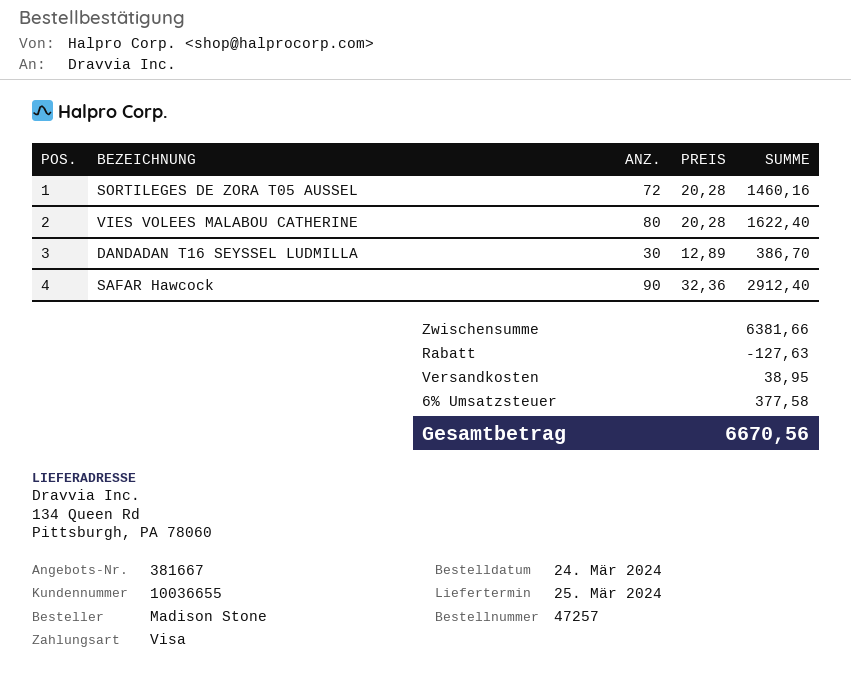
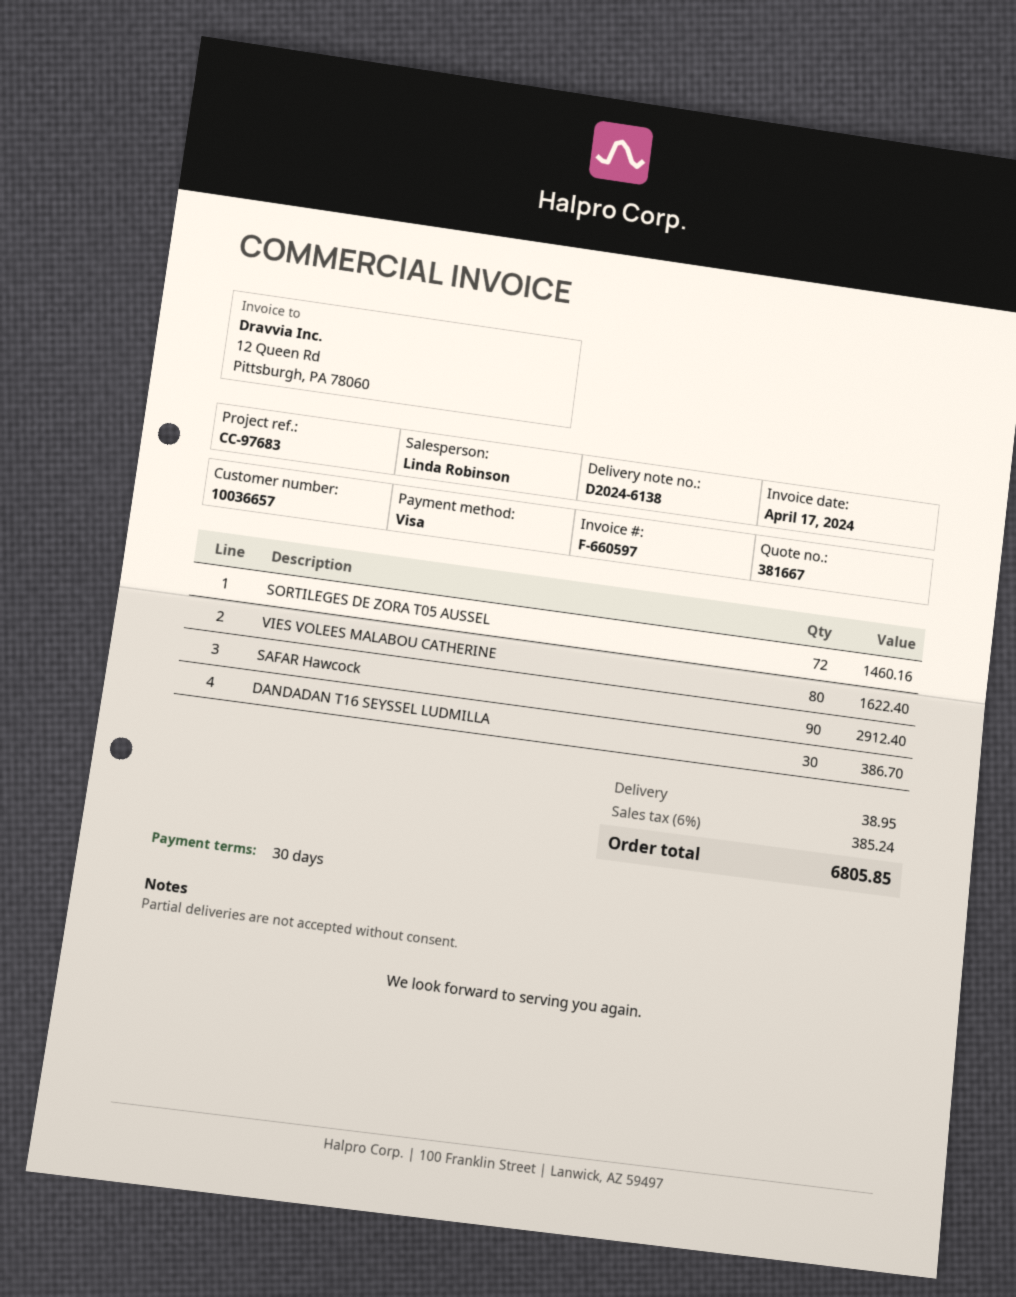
customer number: 10036655 -> 10036657
discount: 127.63 -> none
tax: 6% = 377.58 -> 6% = 385.24
total: 6670.56 -> 6805.85

